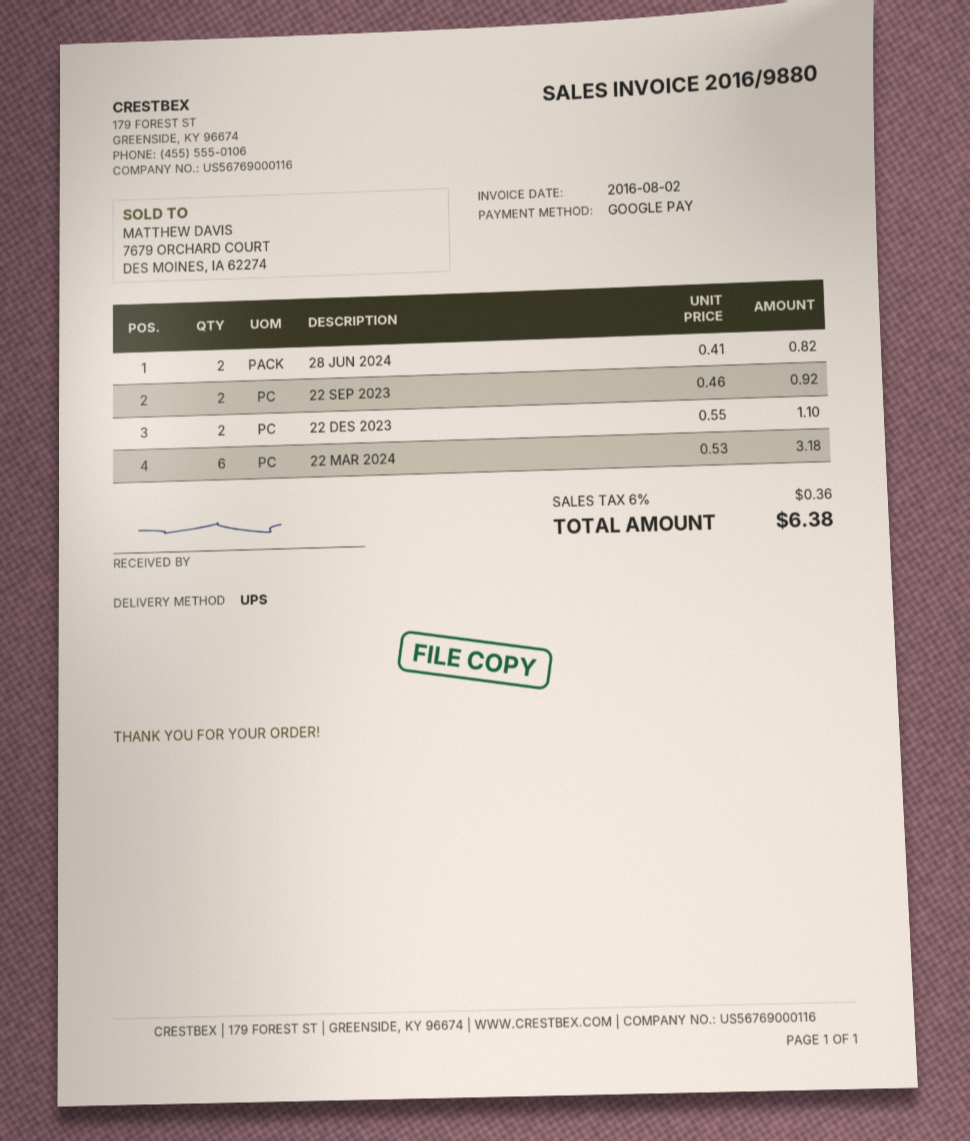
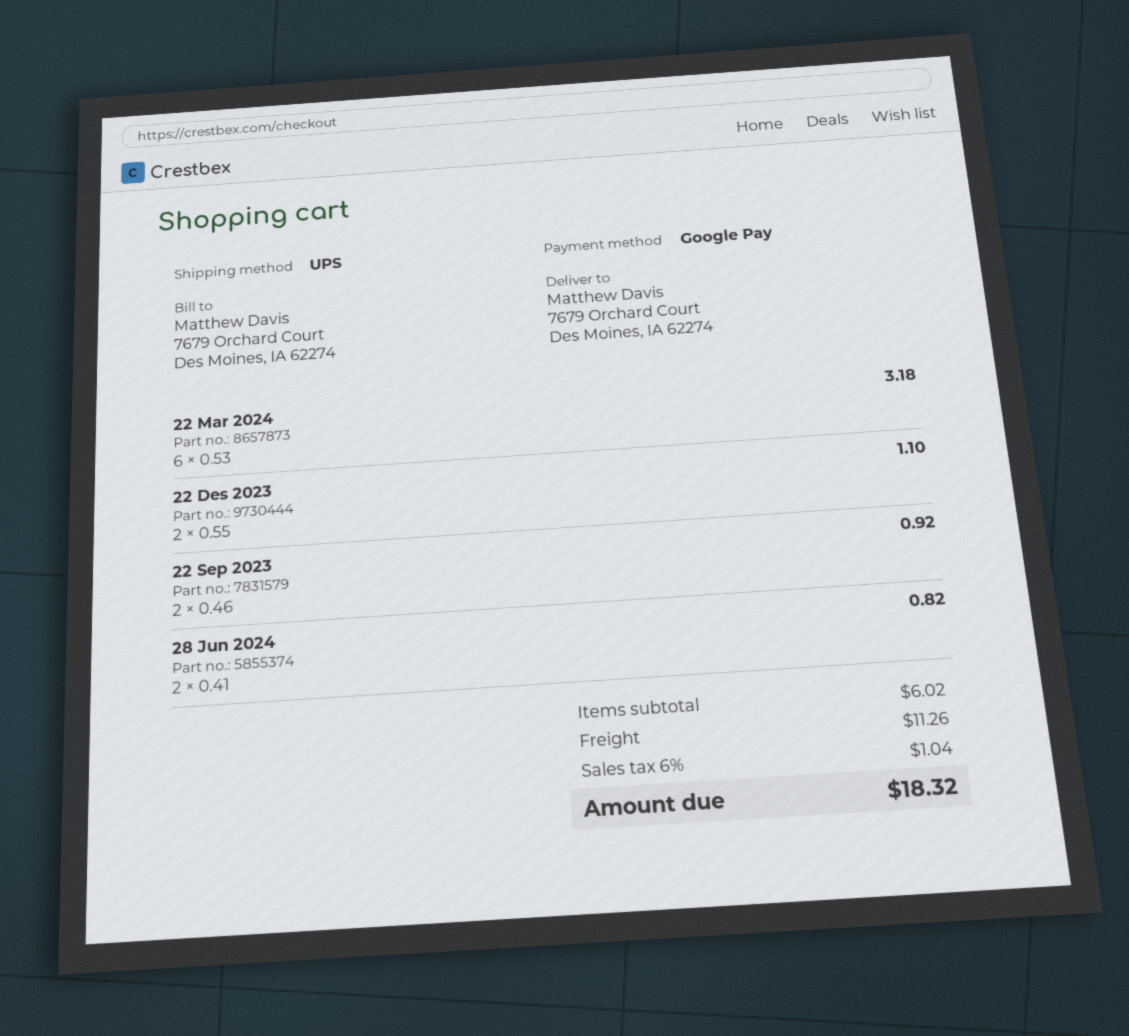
shipping: none -> 11.26
tax: 6% = 0.36 -> 6% = 1.04
total: 6.38 -> 18.32

